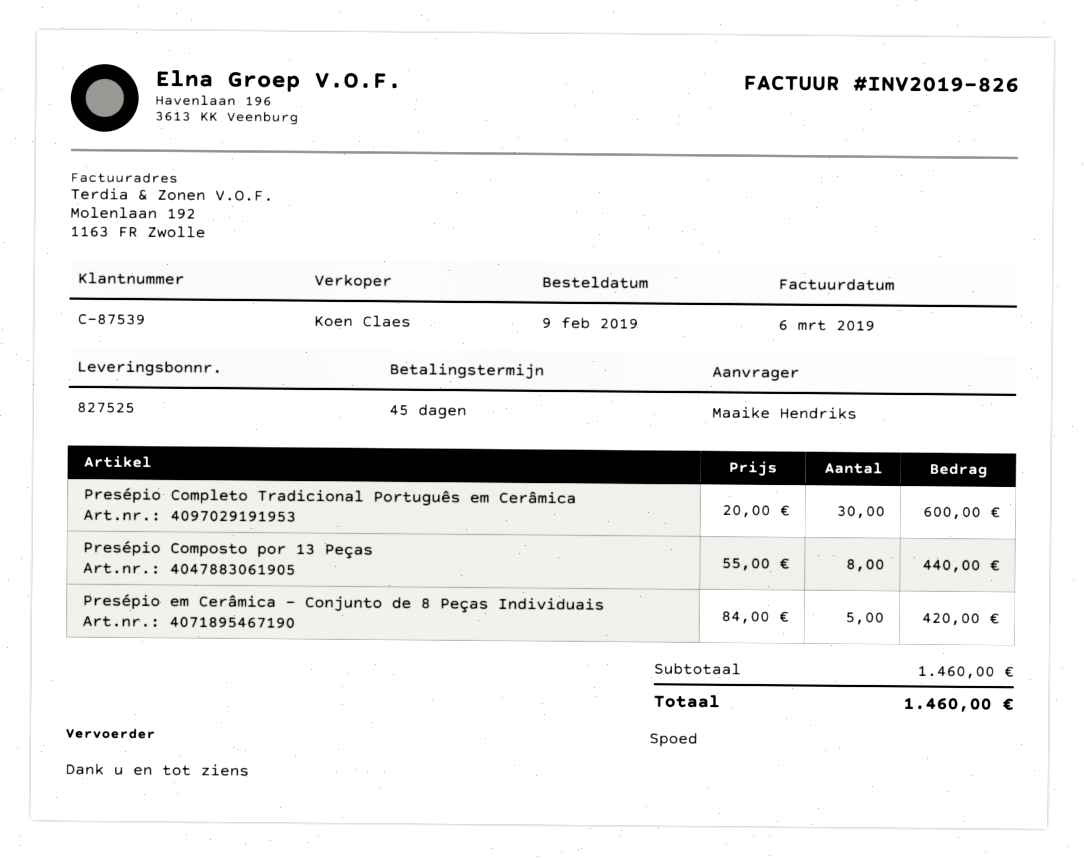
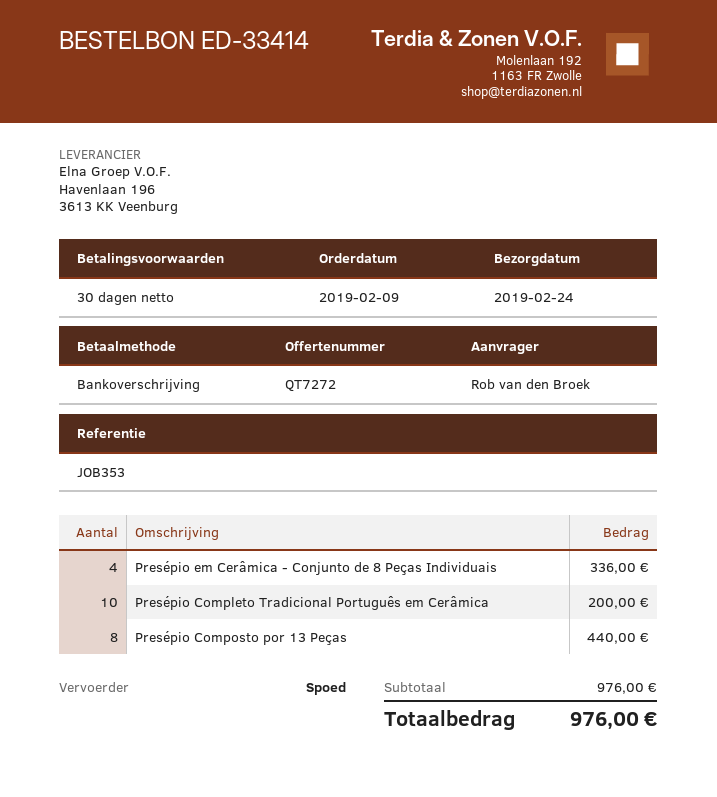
payment terms: 45 days -> 30 days
ordered by: Maaike Hendriks -> Rob van den Broek
Presépio Completo Tradicional Português em Cerâmica: 30 for 600.00 -> 10 for 200.00
Presépio em Cerâmica - Conjunto de 8 Peças Individuais: 5 for 420.00 -> 4 for 336.00
subtotal: 1460.00 -> 976.00
total: 1460.00 -> 976.00

